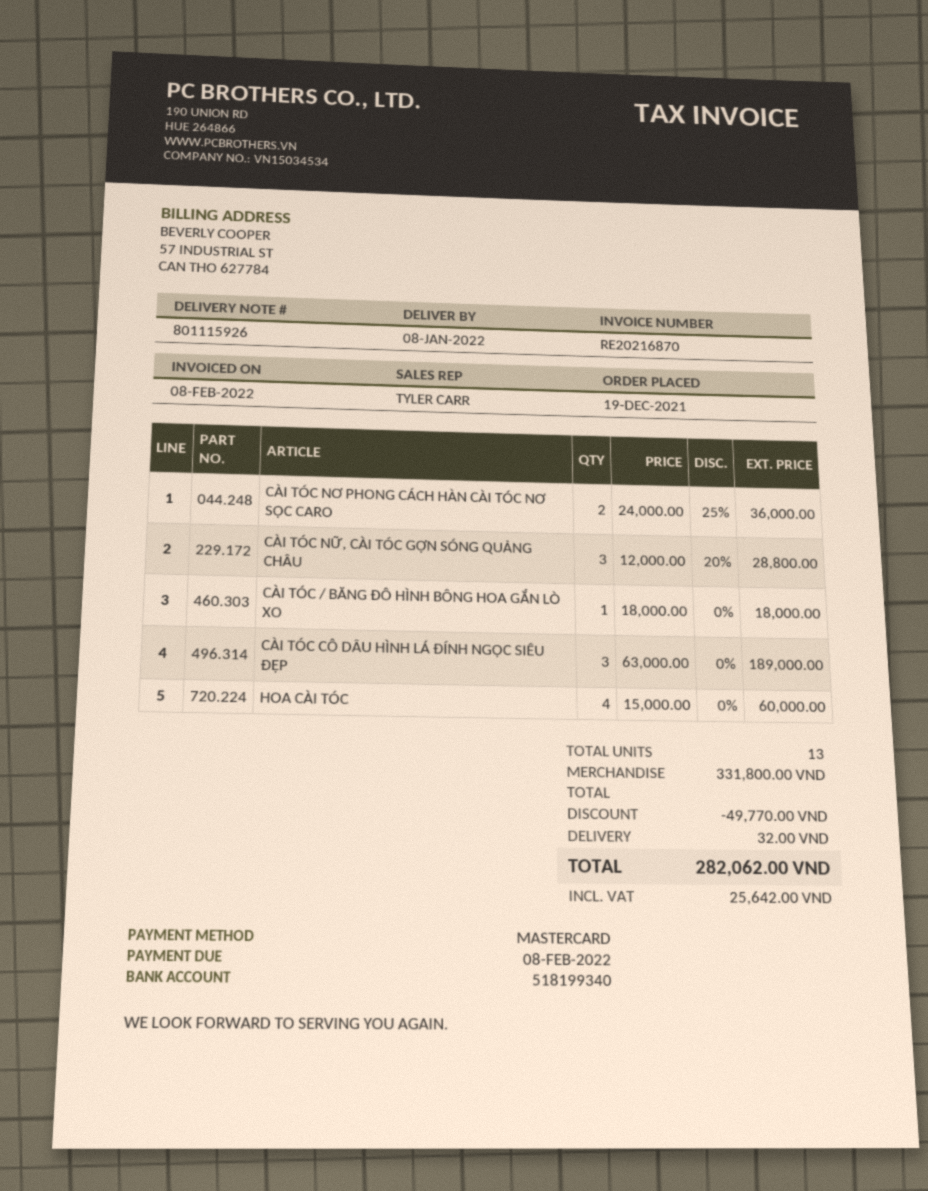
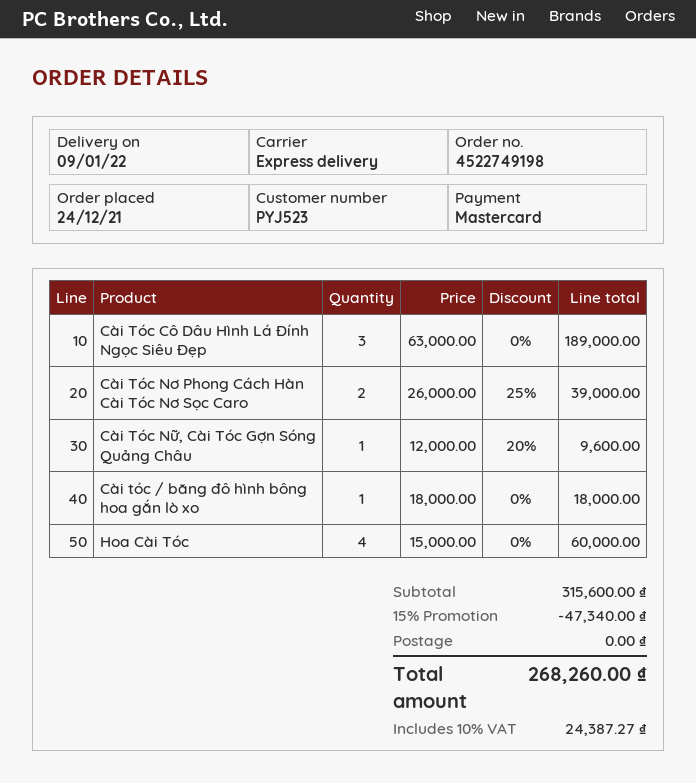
order date: 2021-12-19 -> 2021-12-24
delivery date: 2022-01-08 -> 2022-01-09
CÀI TÓC NƠ PHONG CÁCH HÀN CÀI TÓC NƠ SỌC CARO: 2 x 24000.00 - 25% = 36000.00 -> 2 x 26000.00 - 25% = 39000.00
CÀI TÓC NỮ, CÀI TÓC GỢN SÓNG QUẢNG CHÂU: 3 x 12000.00 - 20% = 28800.00 -> 1 x 12000.00 - 20% = 9600.00
subtotal: 331800.00 -> 315600.00
discount: 49770.00 -> 47340.00
shipping: 32.00 -> 0.00
tax: 25642.00 -> 24387.27
total: 282062.00 -> 268260.00

